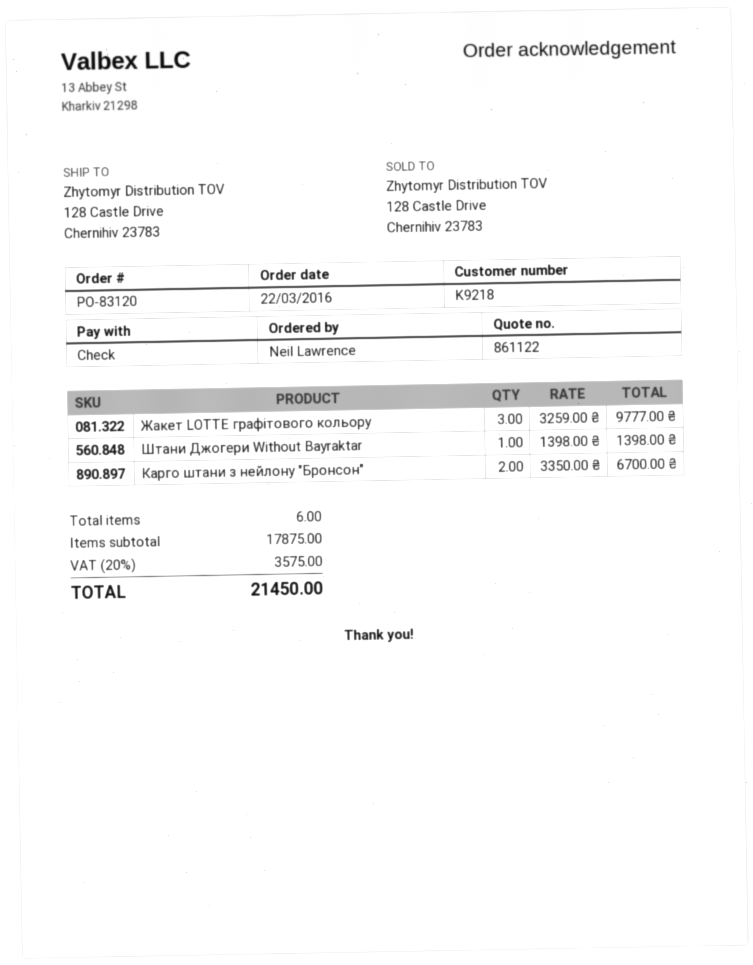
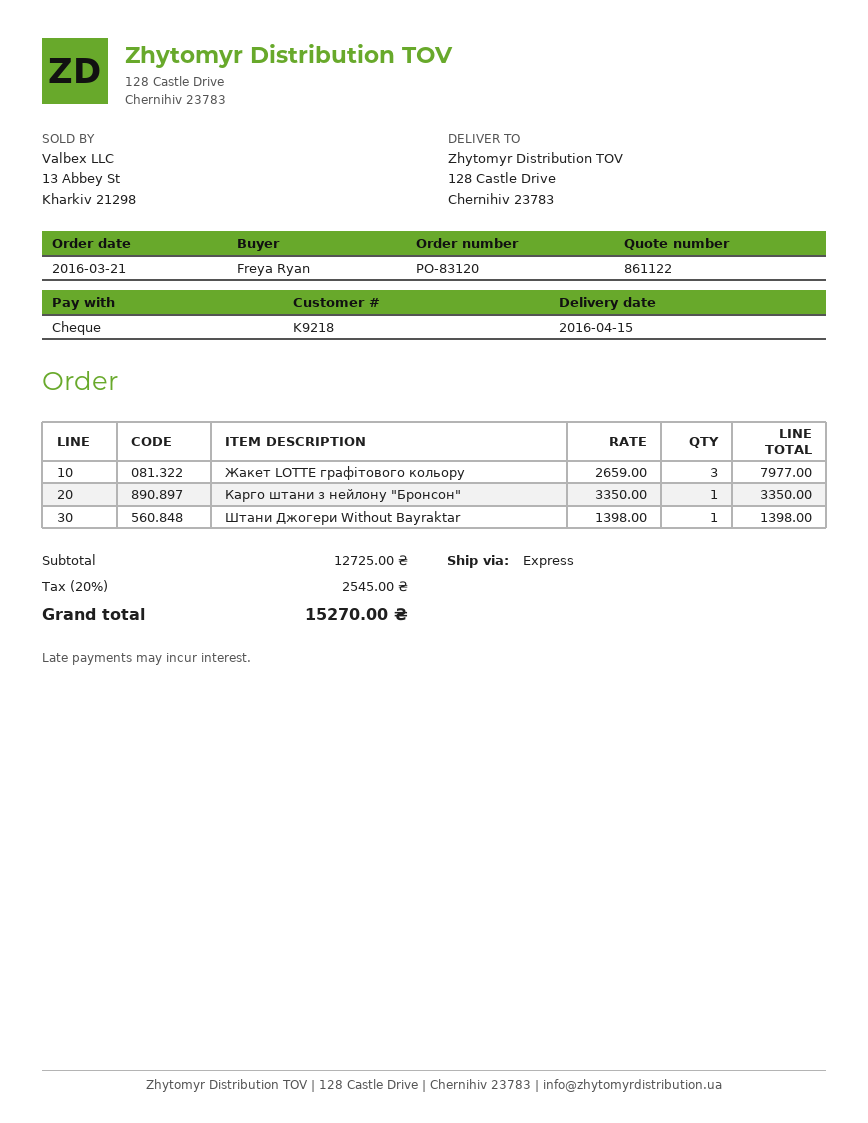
order date: 2016-03-22 -> 2016-03-21
ordered by: Neil Lawrence -> Freya Ryan
Жакет LOTTE графітового кольору: 3 x 3259.00 = 9777.00 -> 3 x 2659.00 = 7977.00
Карго штани з нейлону "Бронсон": 2 x 3350.00 = 6700.00 -> 1 x 3350.00 = 3350.00
subtotal: 17875.00 -> 12725.00
tax: 20% = 3575.00 -> 20% = 2545.00
total: 21450.00 -> 15270.00

